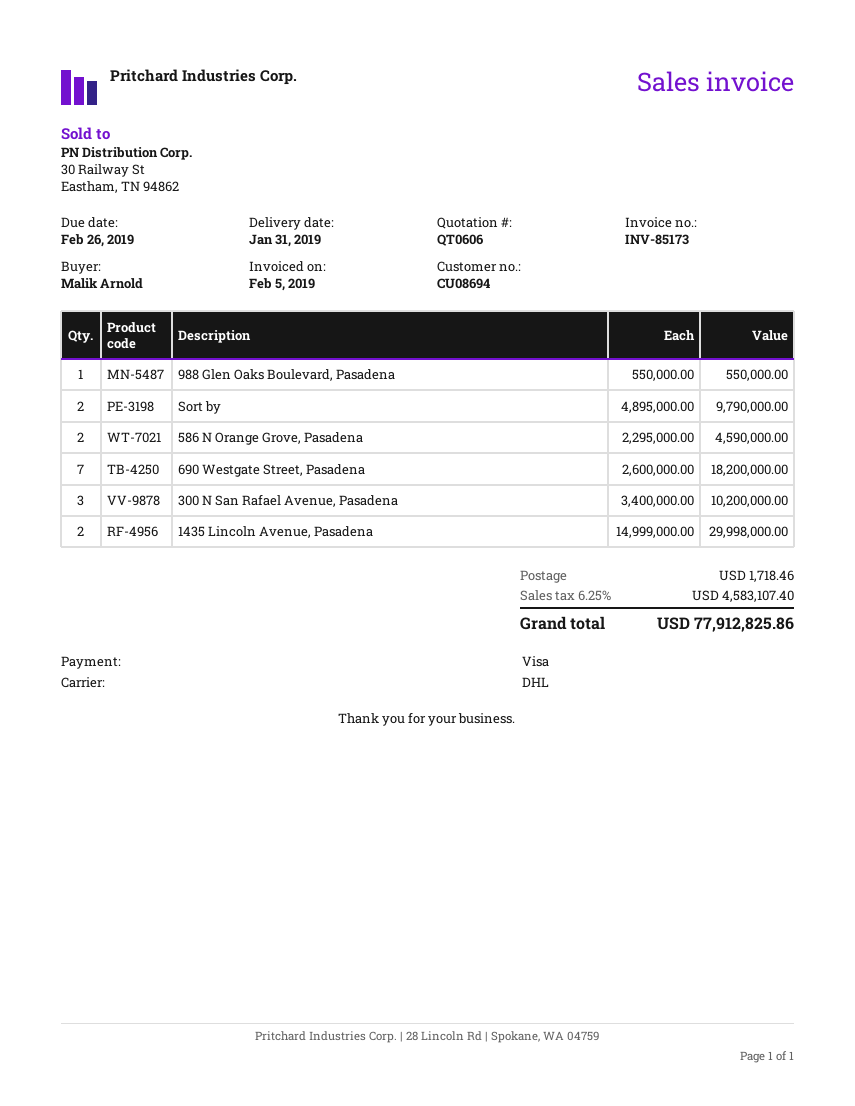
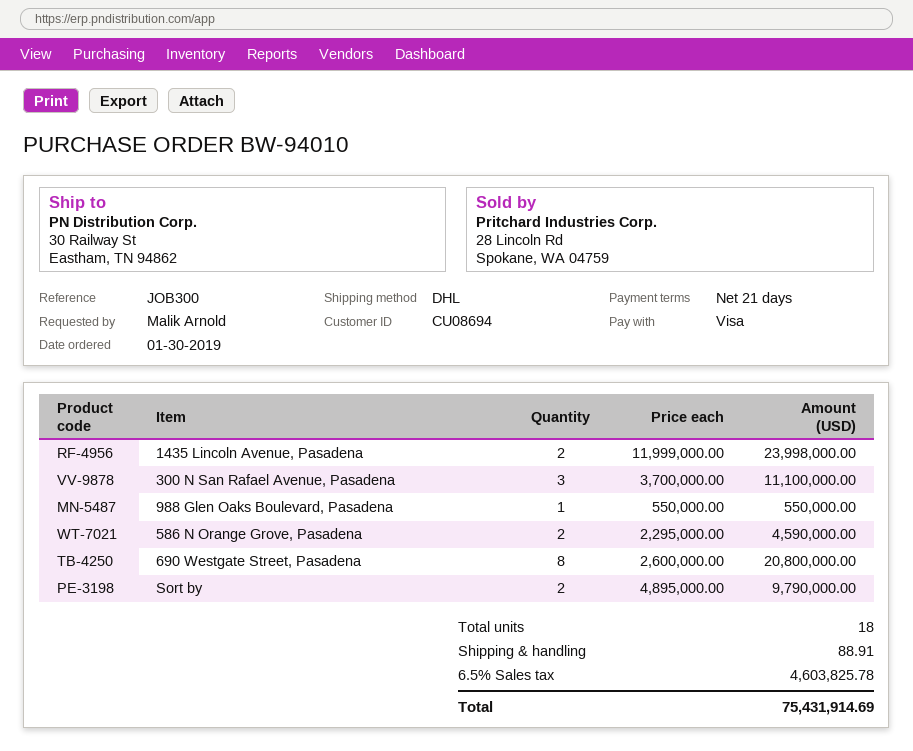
690 Westgate Street, Pasadena: 7 x 2600000.00 = 18200000.00 -> 8 x 2600000.00 = 20800000.00
300 N San Rafael Avenue, Pasadena: 3 x 3400000.00 = 10200000.00 -> 3 x 3700000.00 = 11100000.00
1435 Lincoln Avenue, Pasadena: 2 x 14999000.00 = 29998000.00 -> 2 x 11999000.00 = 23998000.00
shipping: 1718.46 -> 88.91
tax: 6.25% = 4583107.40 -> 6.5% = 4603825.78
total: 77912825.86 -> 75431914.69

